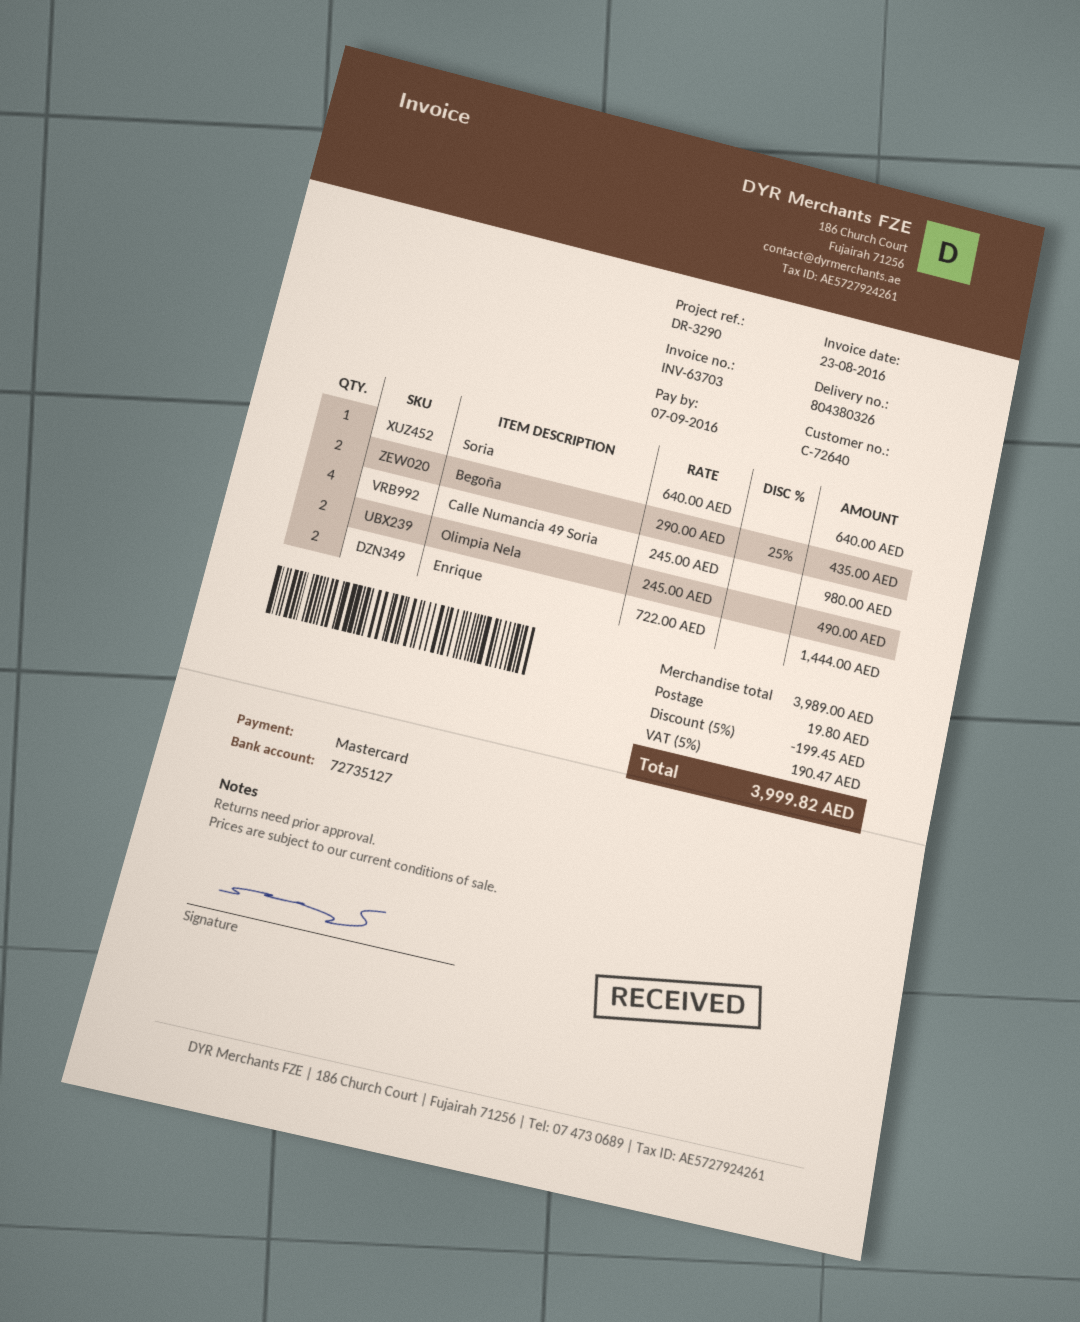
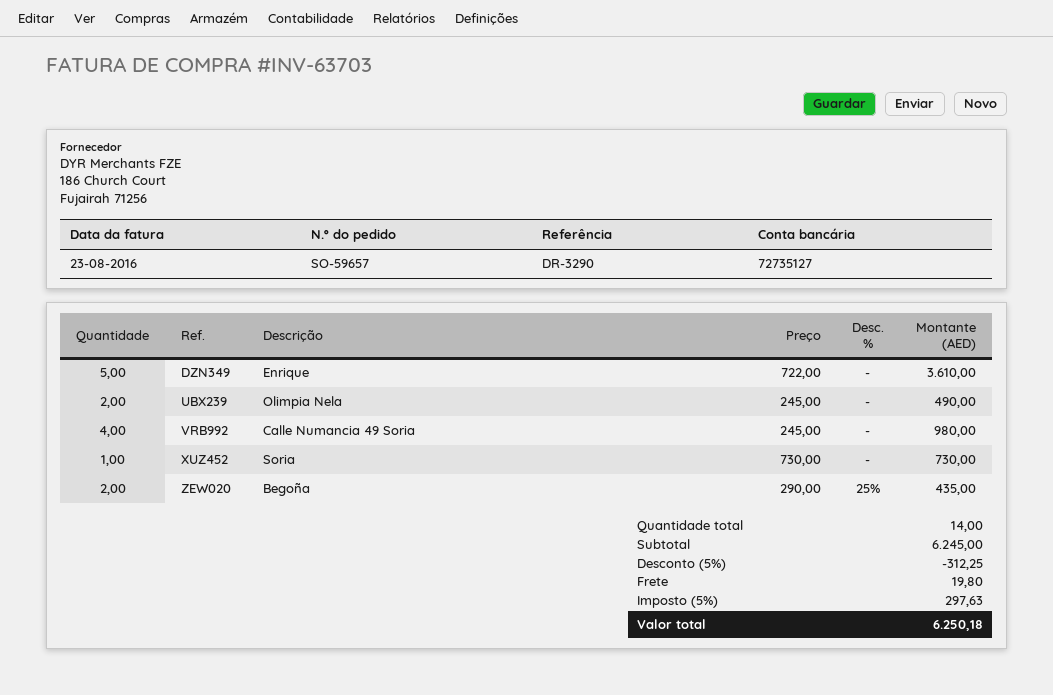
Soria: 1 x 640.00 = 640.00 -> 1 x 730.00 = 730.00
Enrique: 2 x 722.00 = 1444.00 -> 5 x 722.00 = 3610.00
subtotal: 3989.00 -> 6245.00
discount: 5% = 199.45 -> 5% = 312.25
tax: 5% = 190.47 -> 5% = 297.63
total: 3999.82 -> 6250.18

